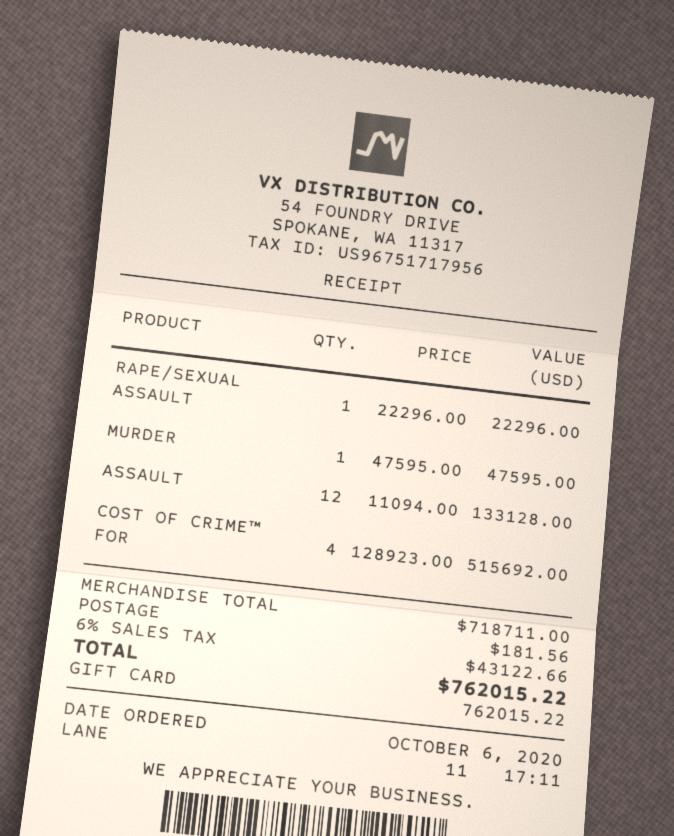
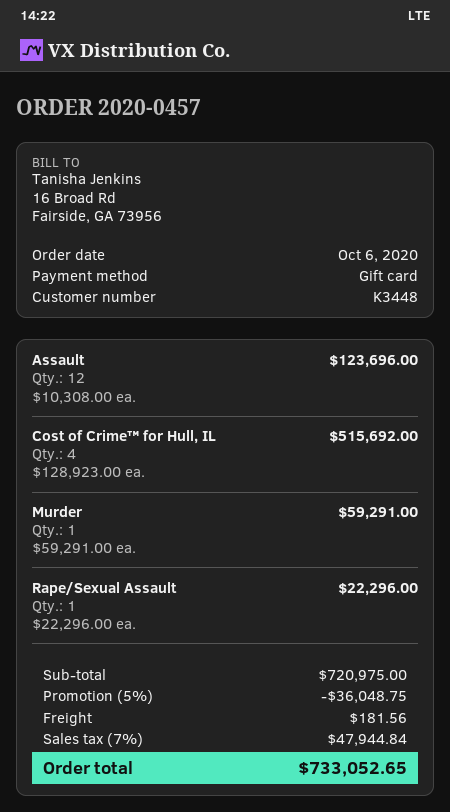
MURDER: 1 x 47595.00 = 47595.00 -> 1 x 59291.00 = 59291.00
ASSAULT: 12 x 11094.00 = 133128.00 -> 12 x 10308.00 = 123696.00
subtotal: 718711.00 -> 720975.00
discount: none -> 5% = 36048.75
tax: 6% = 43122.66 -> 7% = 47944.84
total: 762015.22 -> 733052.65

